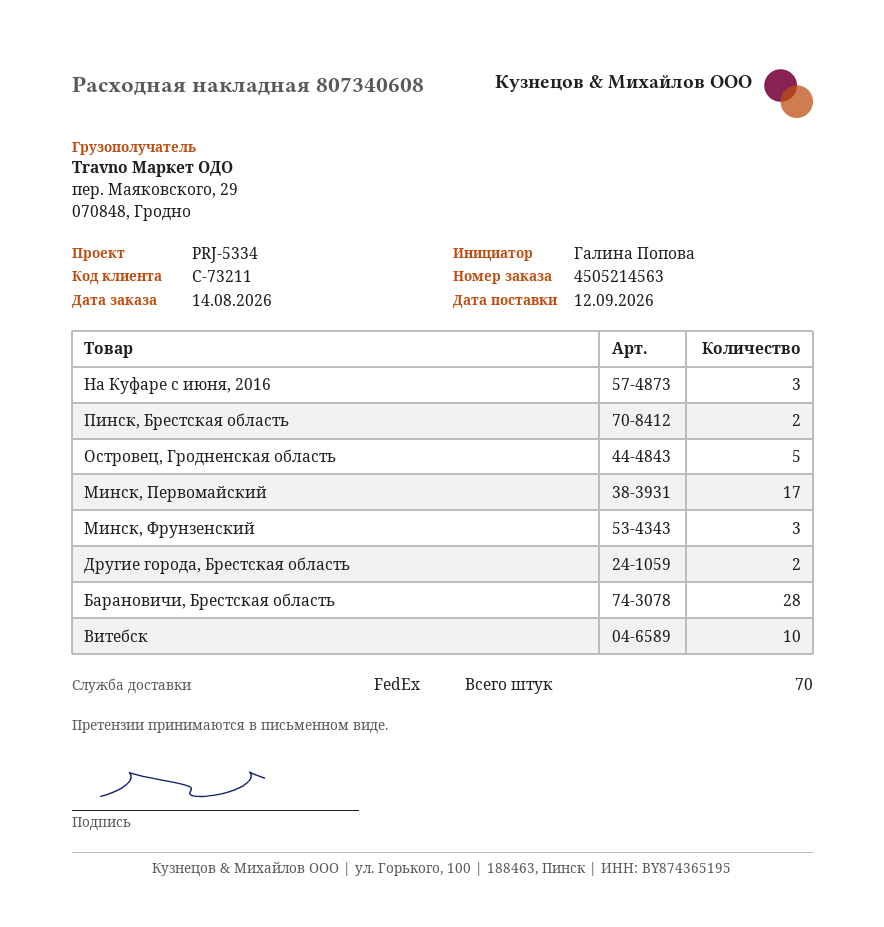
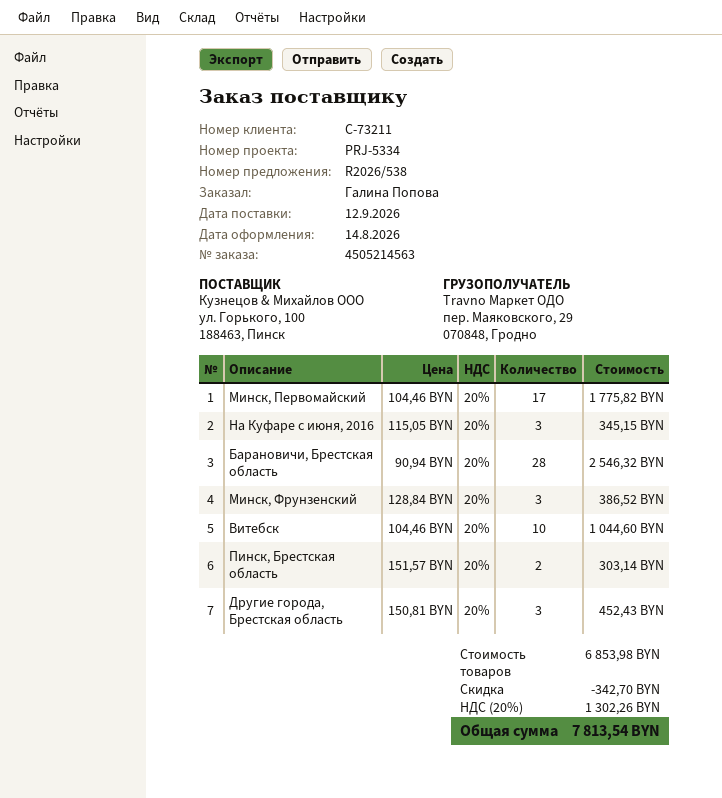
Островец, Гродненская область: 5 -> none
Другие города, Брестская область: 2 -> 3

